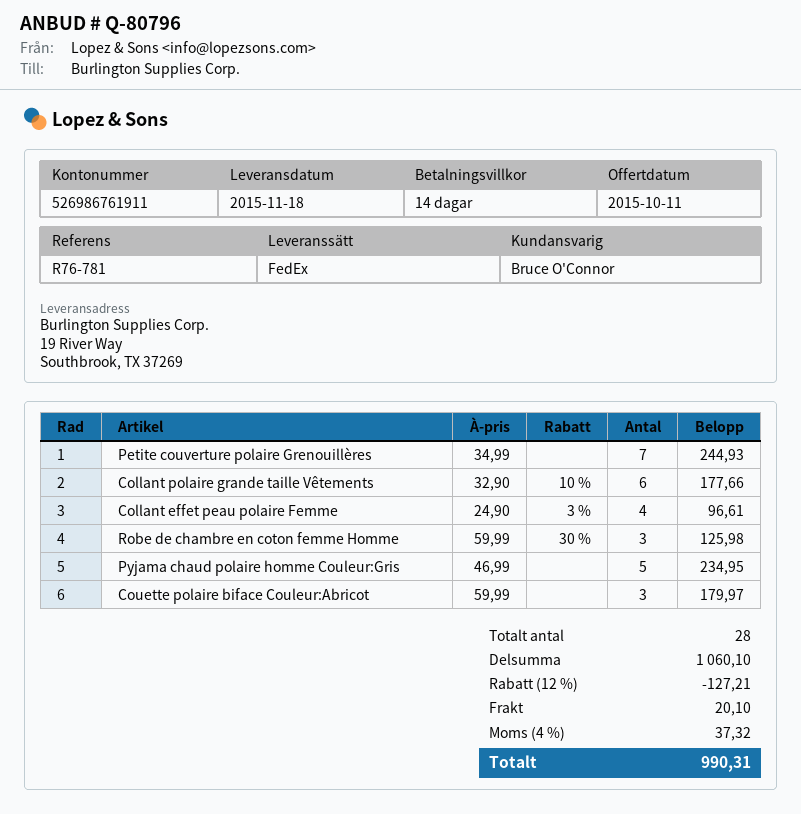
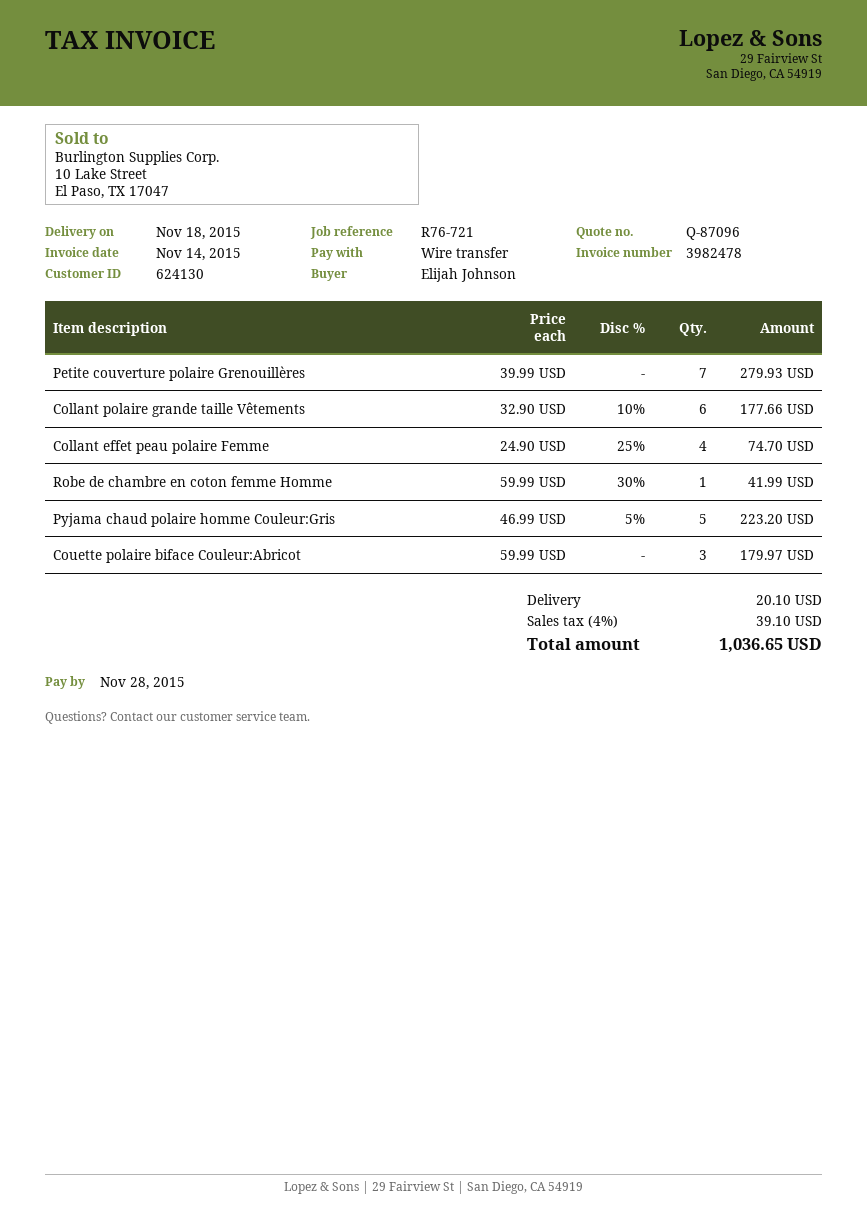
quote number: Q-80796 -> Q-87096
reference: R76-781 -> R76-721
Petite couverture polaire Grenouillères: 7 x 34.99 = 244.93 -> 7 x 39.99 = 279.93
Collant effet peau polaire Femme: 4 x 24.90 - 3% = 96.61 -> 4 x 24.90 - 25% = 74.70
Robe de chambre en coton femme Homme: 3 x 59.99 - 30% = 125.98 -> 1 x 59.99 - 30% = 41.99
Pyjama chaud polaire homme Couleur:Gris: 5 x 46.99 = 234.95 -> 5 x 46.99 - 5% = 223.20
discount: 12% = 127.21 -> none
tax: 4% = 37.32 -> 4% = 39.10
total: 990.31 -> 1036.65

